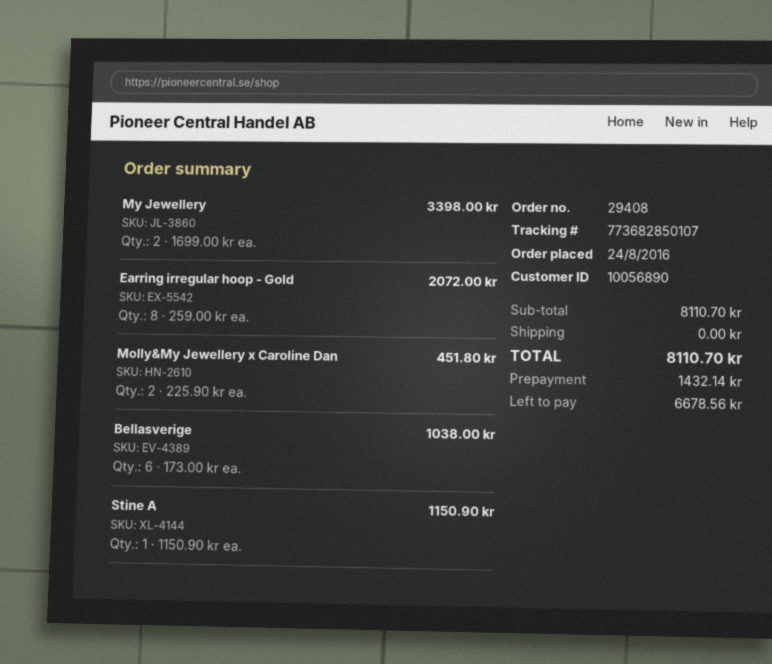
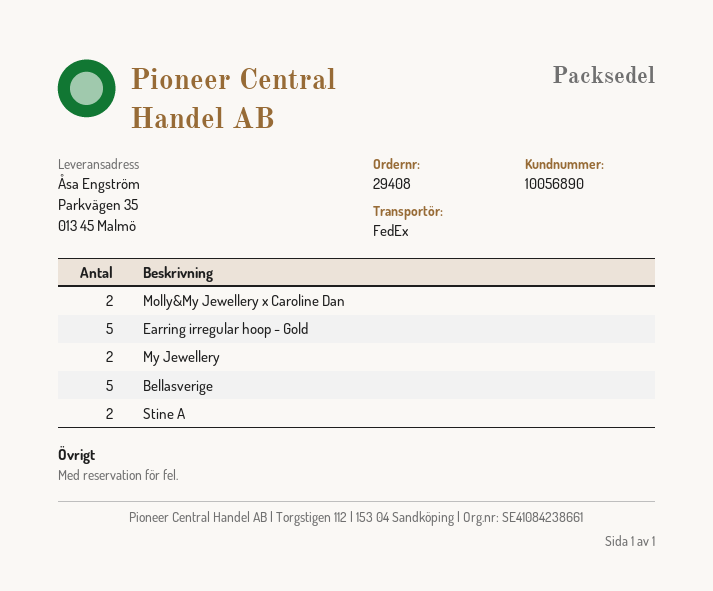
Earring irregular hoop - Gold: 8 -> 5
Bellasverige: 6 -> 5
Stine A: 1 -> 2

